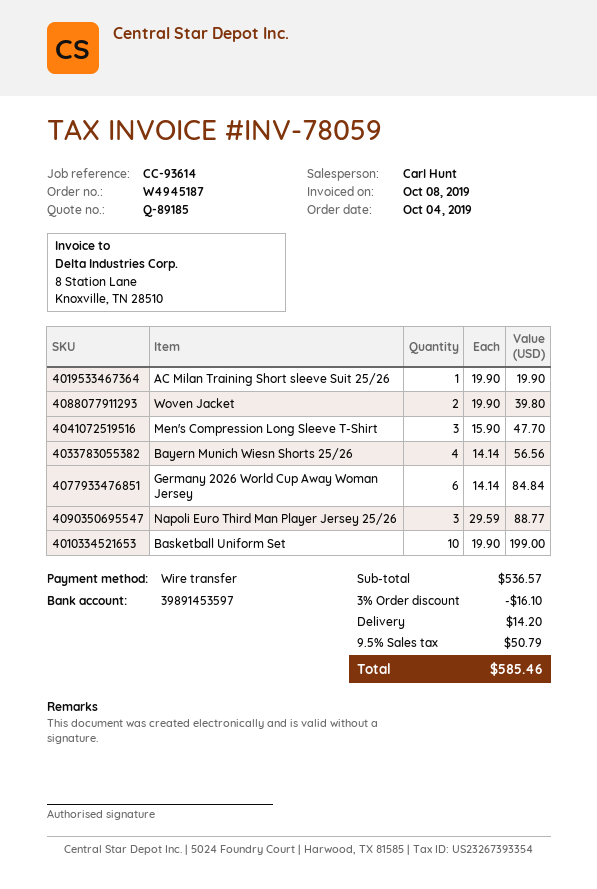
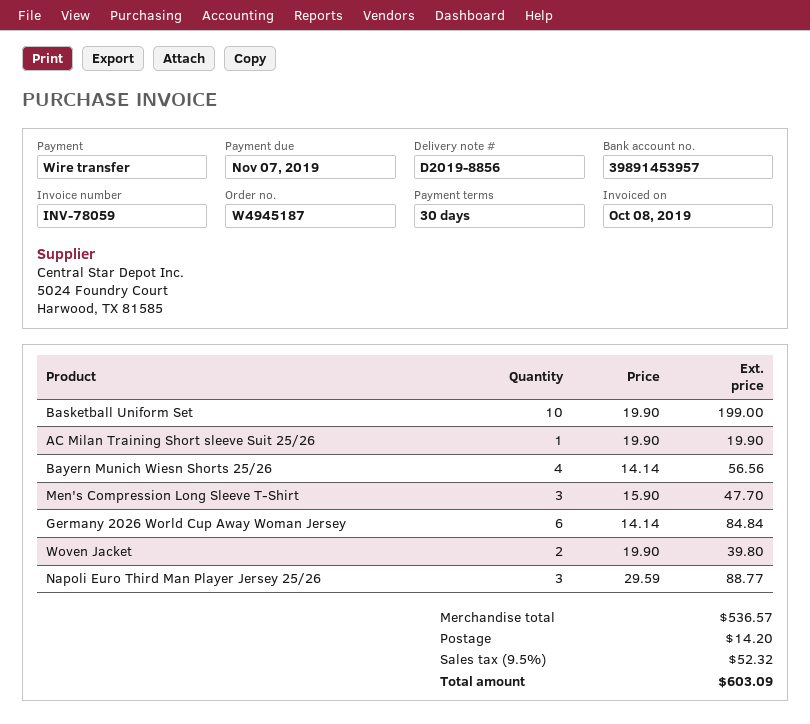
bank account: 39891453597 -> 39891453957
discount: 3% = 16.10 -> none
tax: 9.5% = 50.79 -> 9.5% = 52.32
total: 585.46 -> 603.09

